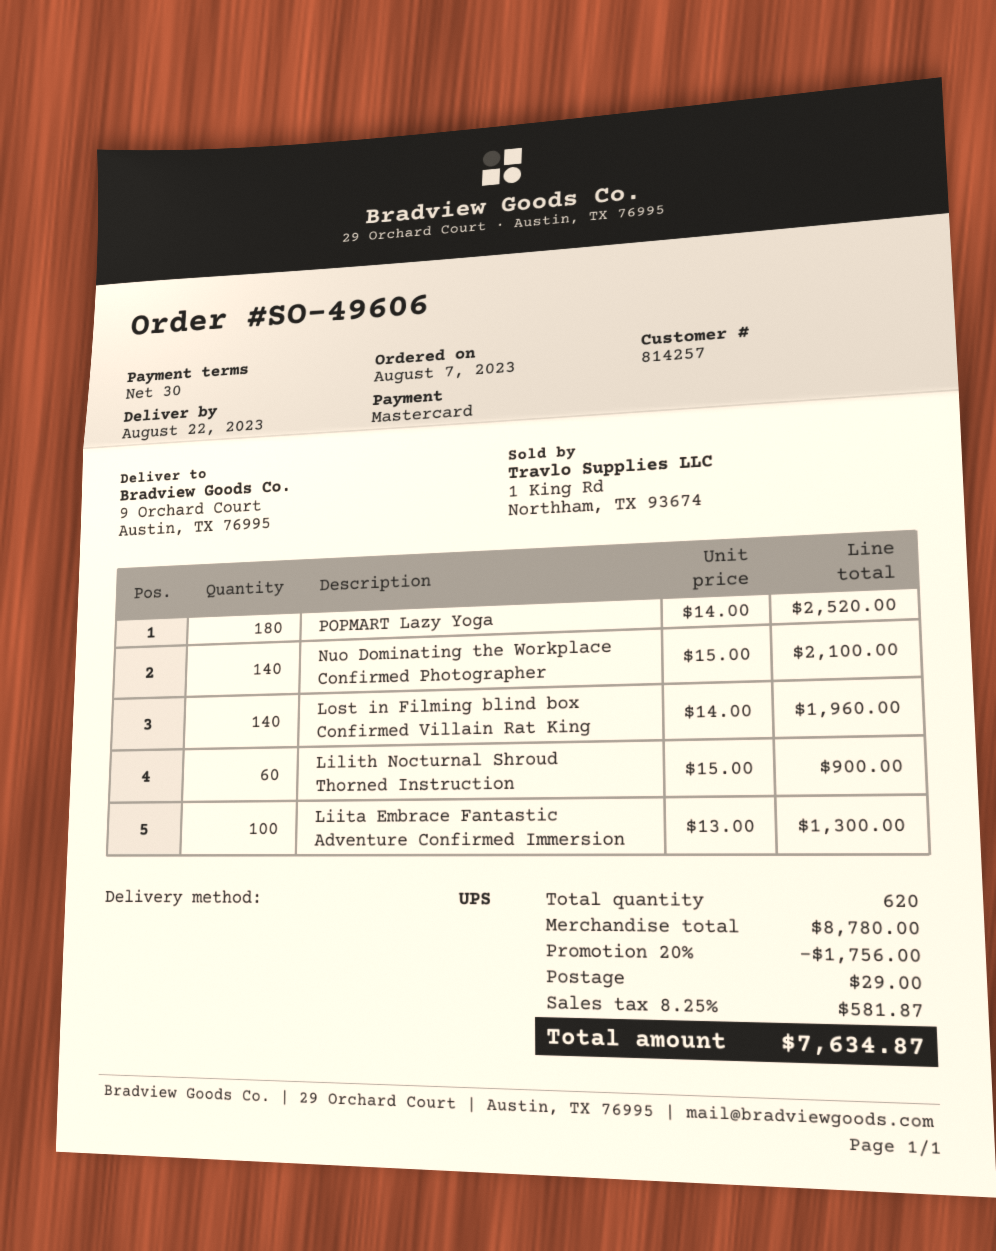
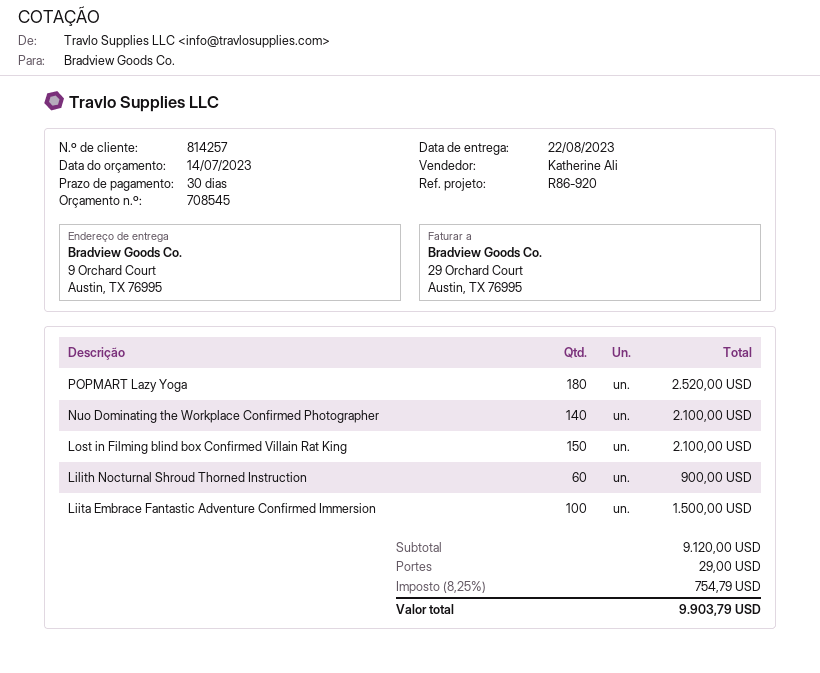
Lost in Filming blind box Confirmed Villain Rat King: 140 for 1960.00 -> 150 for 2100.00
Liita Embrace Fantastic Adventure Confirmed Immersion: 100 for 1300.00 -> 100 for 1500.00
subtotal: 8780.00 -> 9120.00
discount: 20% = 1756.00 -> none
tax: 8.25% = 581.87 -> 8.25% = 754.79
total: 7634.87 -> 9903.79

